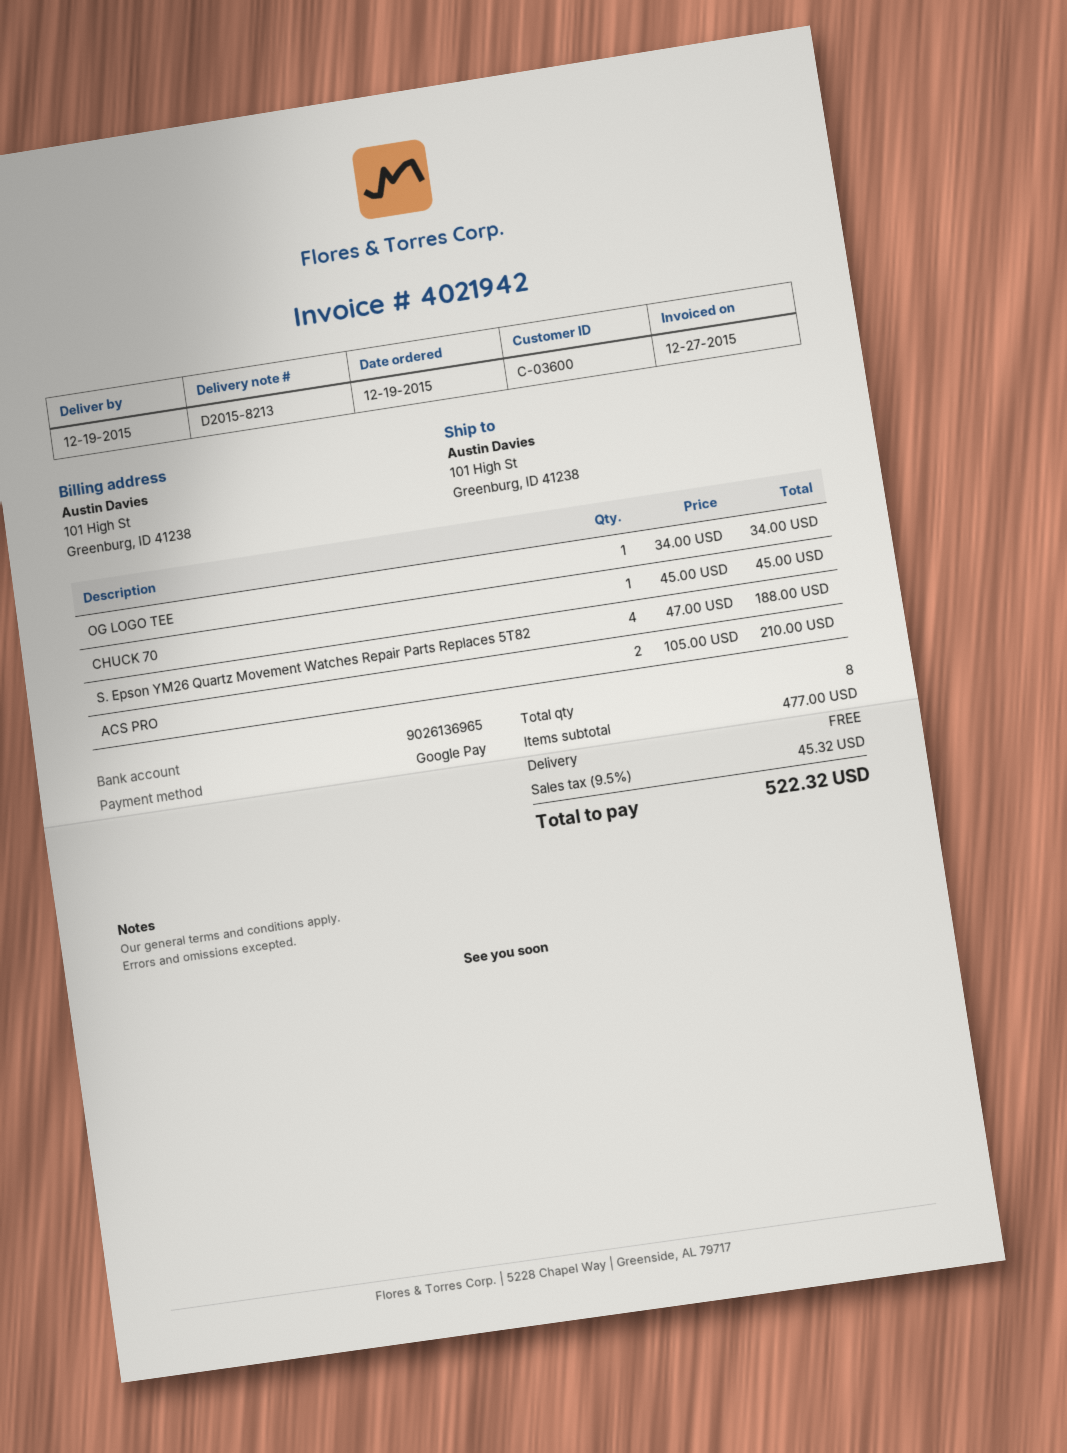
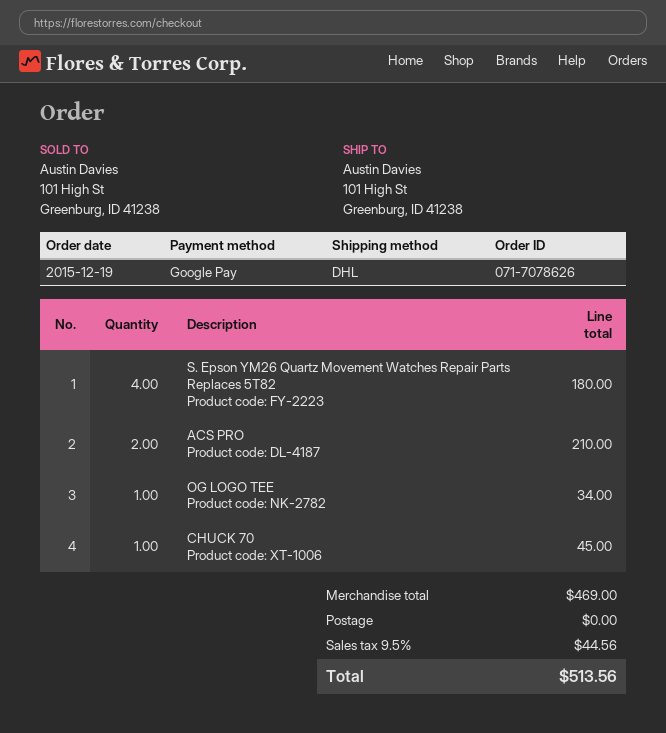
S. Epson YM26 Quartz Movement Watches Repair Parts Replaces 5T82: 4 for 188.00 -> 4 for 180.00
subtotal: 477.00 -> 469.00
tax: 9.5% = 45.32 -> 9.5% = 44.56
total: 522.32 -> 513.56

